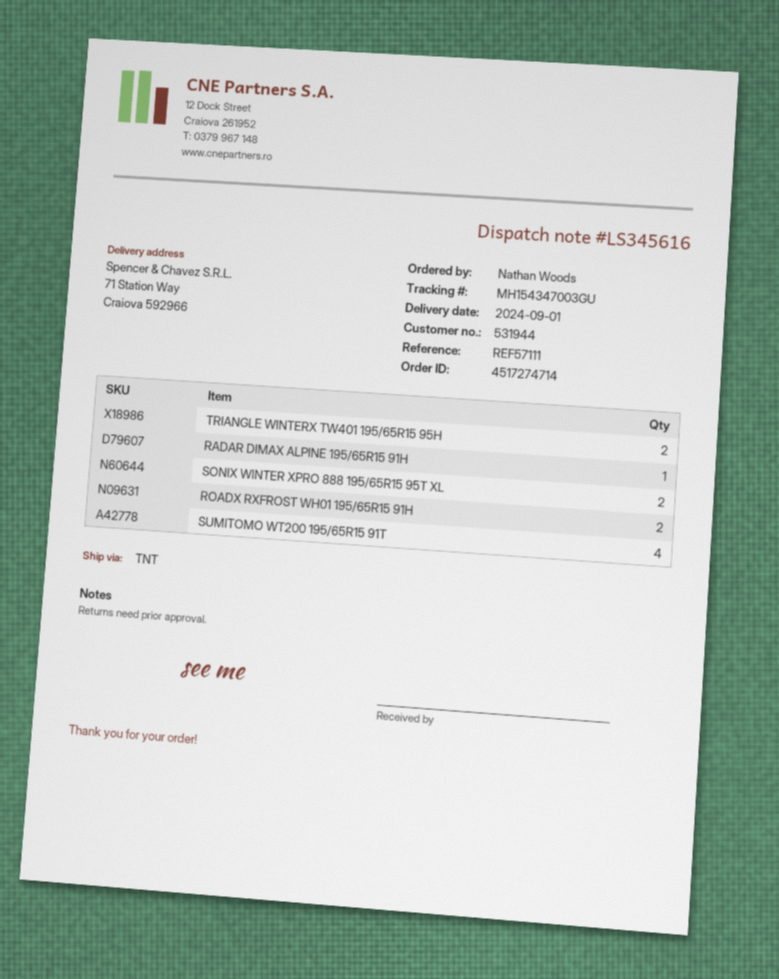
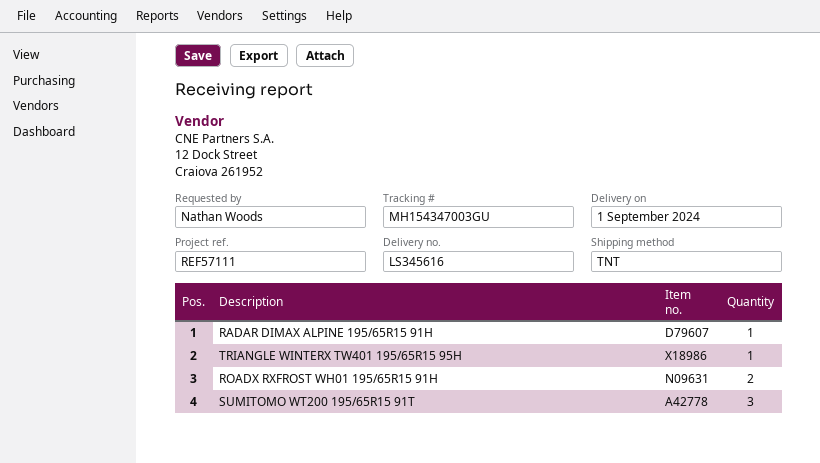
TRIANGLE WINTERX TW401 195/65R15 95H: 2 -> 1
SONIX WINTER XPRO 888 195/65R15 95T XL: 2 -> none
SUMITOMO WT200 195/65R15 91T: 4 -> 3

